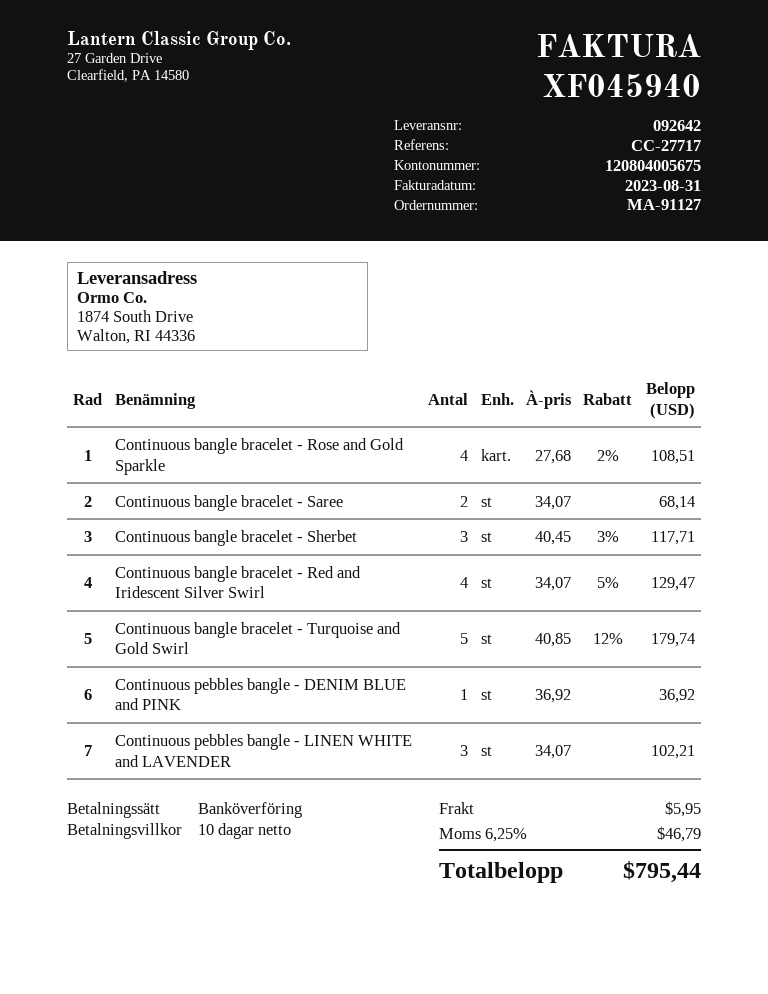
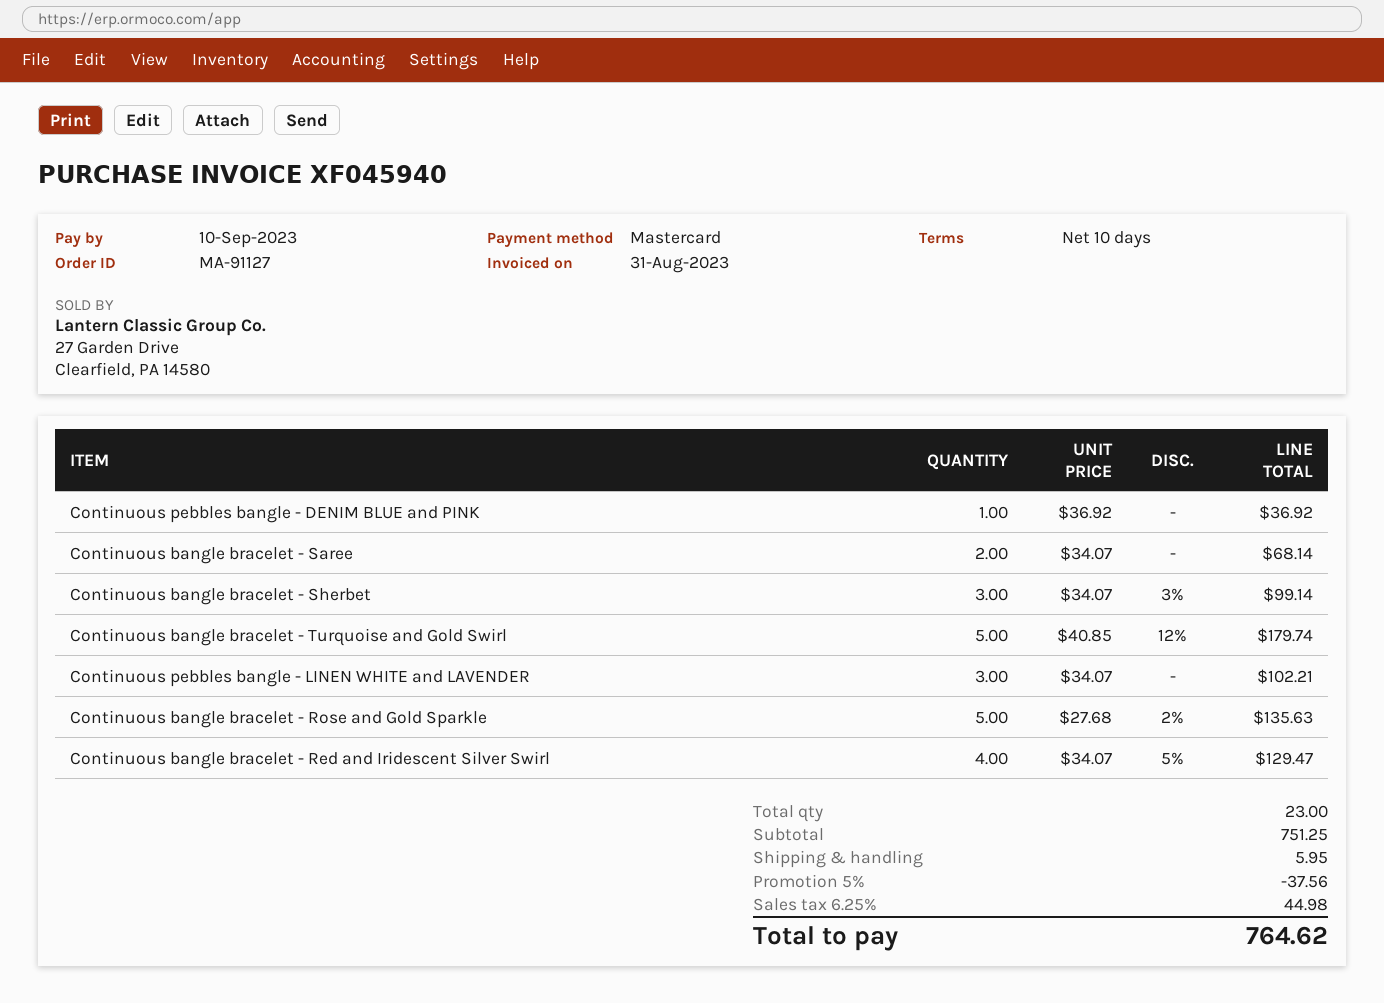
payment method: bank transfer -> Mastercard
Continuous bangle bracelet - Rose and Gold Sparkle: 4 x 27.68 - 2% = 108.51 -> 5 x 27.68 - 2% = 135.63
Continuous bangle bracelet - Sherbet: 3 x 40.45 - 3% = 117.71 -> 3 x 34.07 - 3% = 99.14
discount: none -> 5% = 37.56
tax: 6.25% = 46.79 -> 6.25% = 44.98
total: 795.44 -> 764.62

